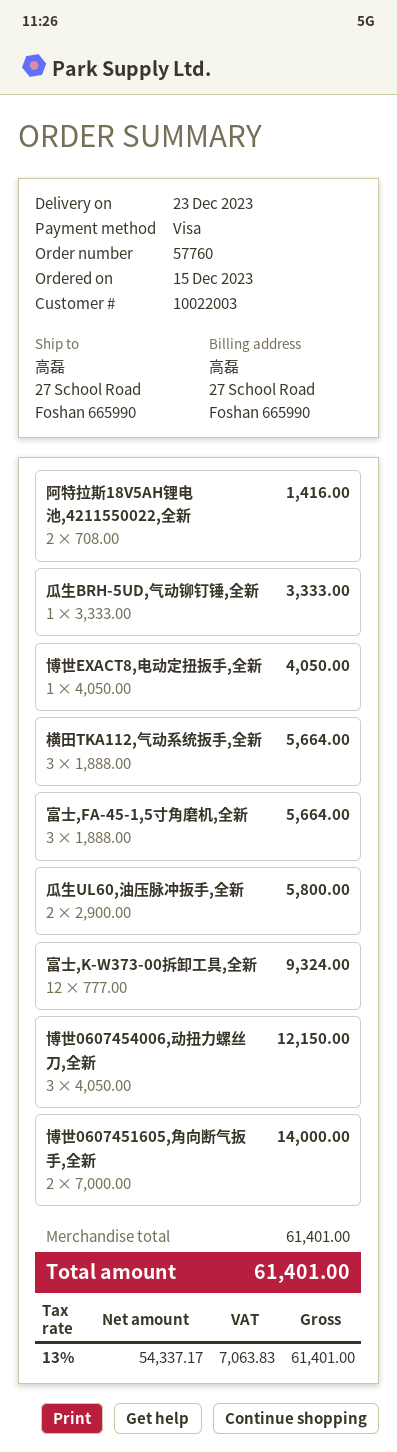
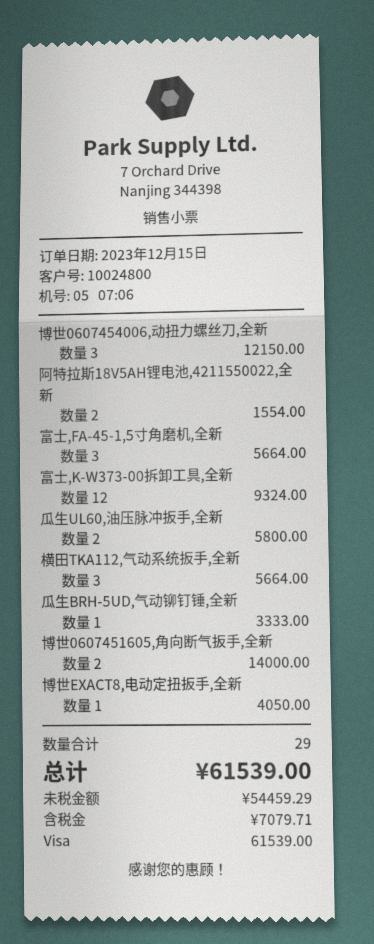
customer number: 10022003 -> 10024800
阿特拉斯18V5AH锂电池,4211550022,全新: 2 for 1416.00 -> 2 for 1554.00
net: 54337.17 -> 54459.29
tax: 7063.83 -> 7079.71
total: 61401.00 -> 61539.00

